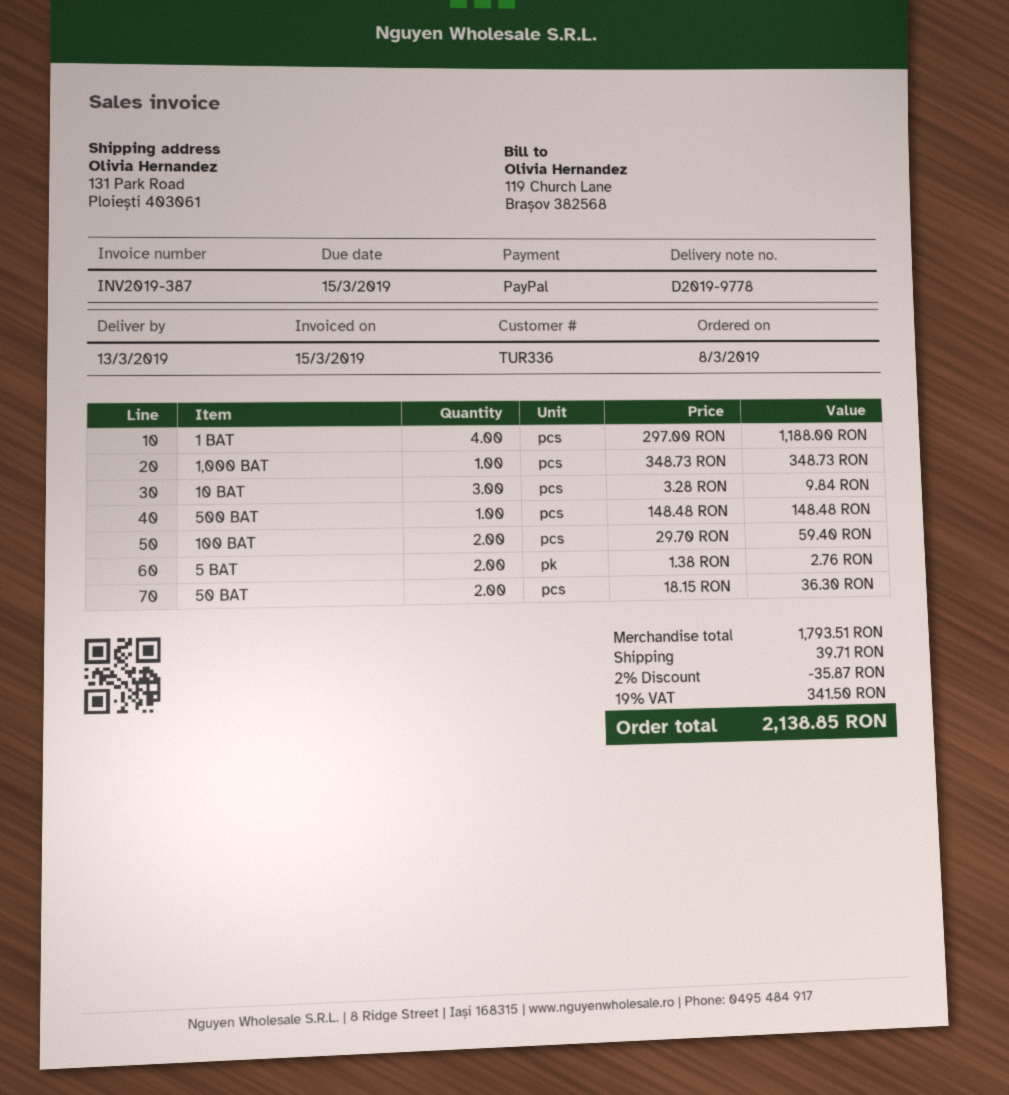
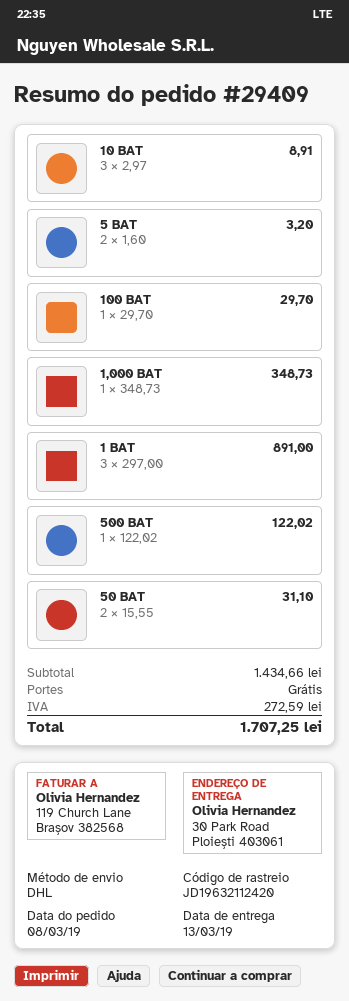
ship to: 131 Park Road, Ploiești 403061 -> 30 Park Road, Ploiești 403061
1 BAT: 4 x 297.00 = 1188.00 -> 3 x 297.00 = 891.00
10 BAT: 3 x 3.28 = 9.84 -> 3 x 2.97 = 8.91
500 BAT: 1 x 148.48 = 148.48 -> 1 x 122.02 = 122.02
100 BAT: 2 x 29.70 = 59.40 -> 1 x 29.70 = 29.70
5 BAT: 2 x 1.38 = 2.76 -> 2 x 1.60 = 3.20
50 BAT: 2 x 18.15 = 36.30 -> 2 x 15.55 = 31.10
subtotal: 1793.51 -> 1434.66
discount: 2% = 35.87 -> none
shipping: 39.71 -> 0.00
tax: 341.50 -> 272.59
total: 2138.85 -> 1707.25

